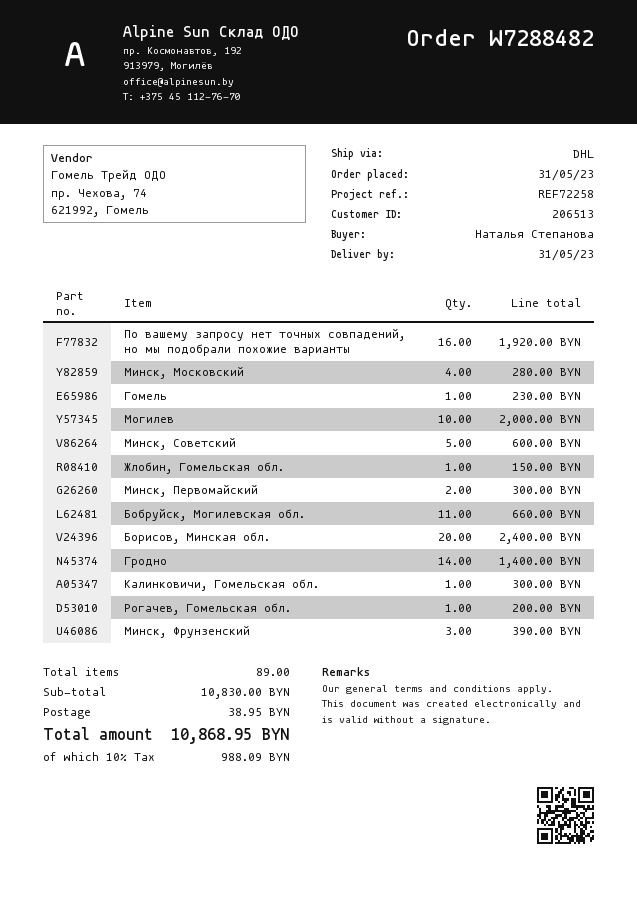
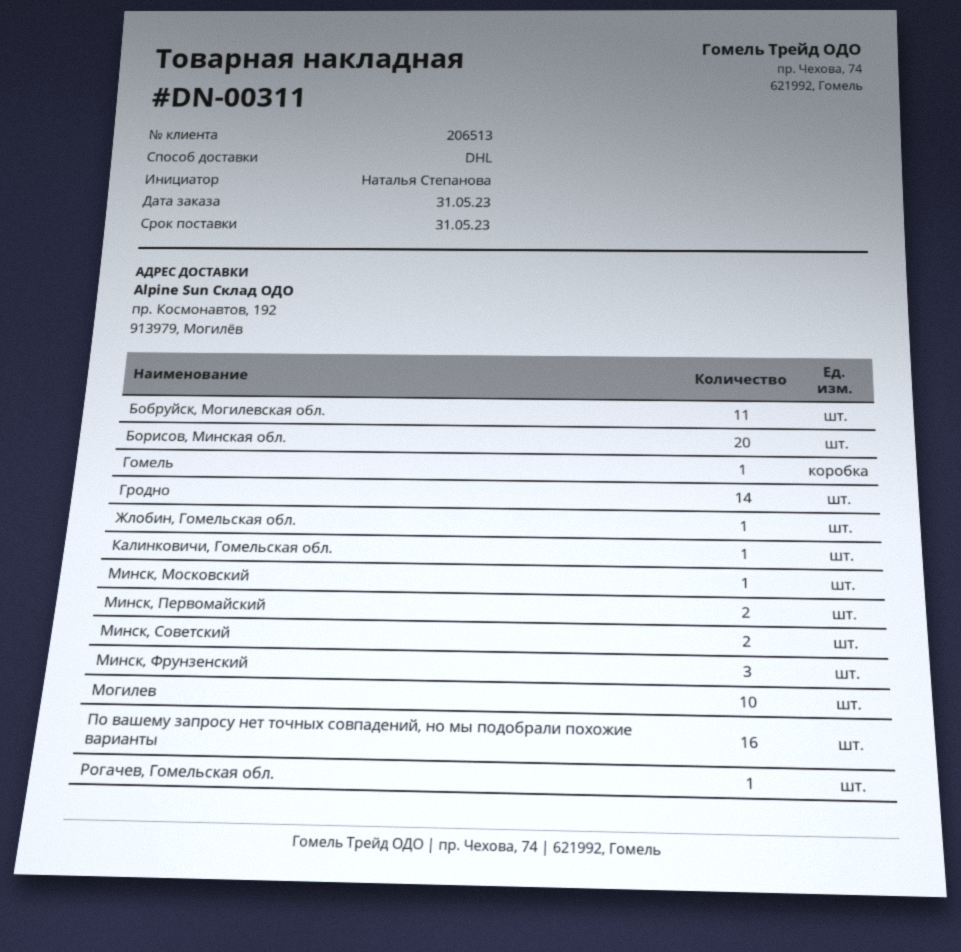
Минск, Московский: 4 -> 1
Минск, Советский: 5 -> 2

